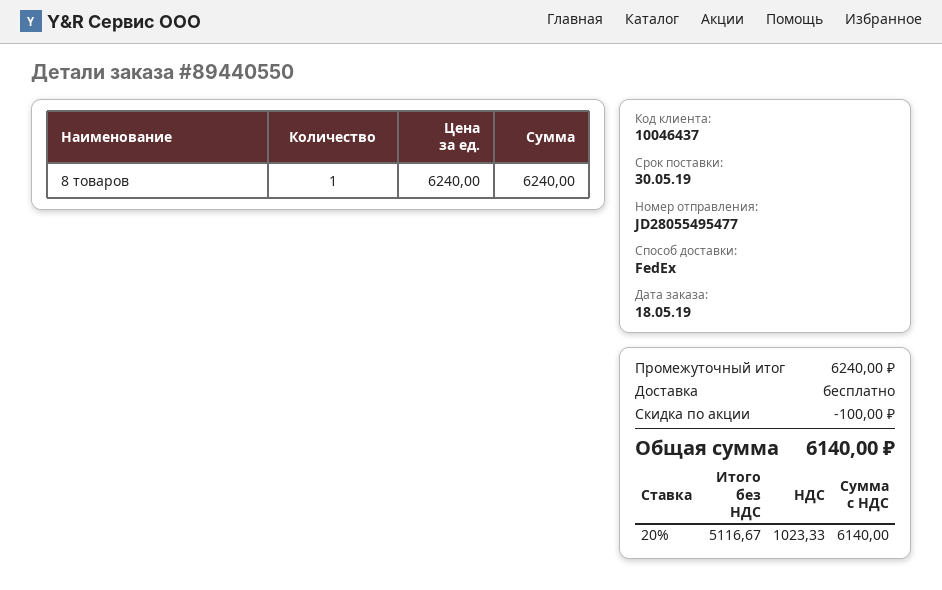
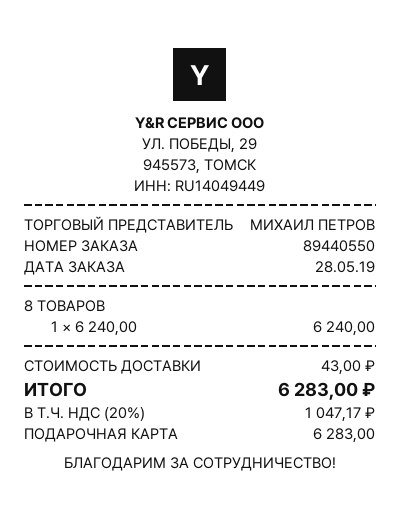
order date: 2019-05-18 -> 2019-05-28
discount: 100.00 -> none
shipping: 0.00 -> 43.00
tax: 20% = 1023.33 -> 20% = 1047.17
total: 6140.00 -> 6283.00

